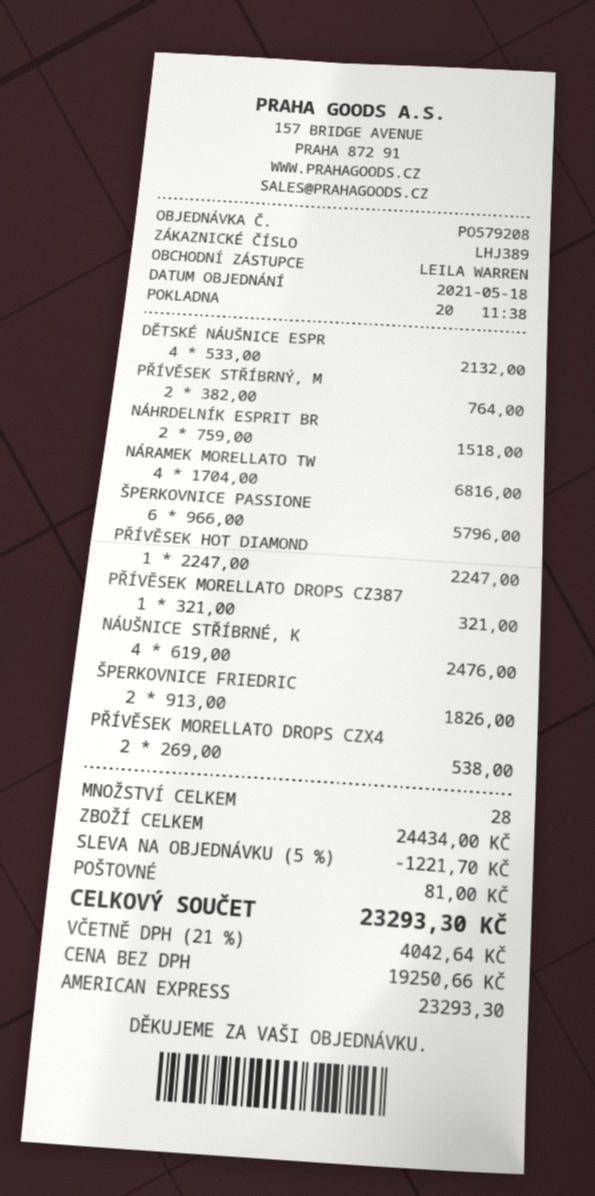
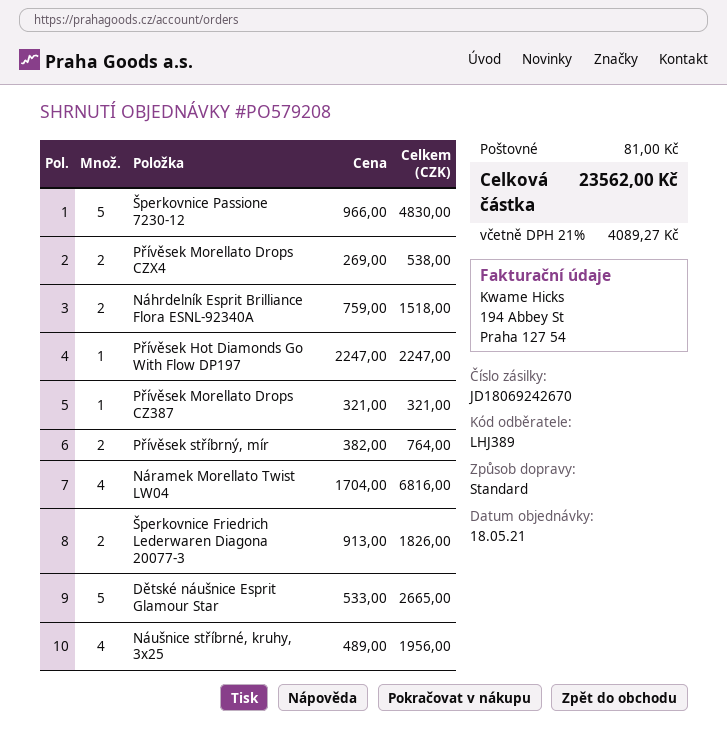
DĚTSKÉ NÁUŠNICE ESPR: 4 x 533.00 = 2132.00 -> 5 x 533.00 = 2665.00
ŠPERKOVNICE PASSIONE: 6 x 966.00 = 5796.00 -> 5 x 966.00 = 4830.00
NÁUŠNICE STŘÍBRNÉ, K: 4 x 619.00 = 2476.00 -> 4 x 489.00 = 1956.00
discount: 5% = 1221.70 -> none
tax: 21% = 4042.64 -> 21% = 4089.27
total: 23293.30 -> 23562.00

